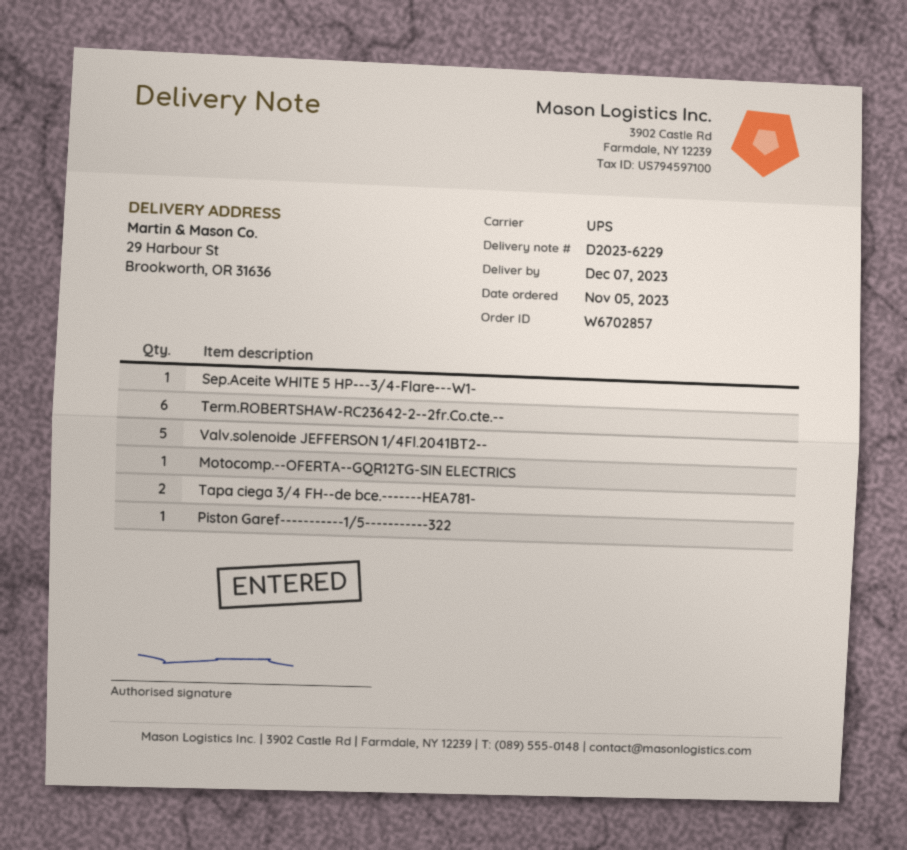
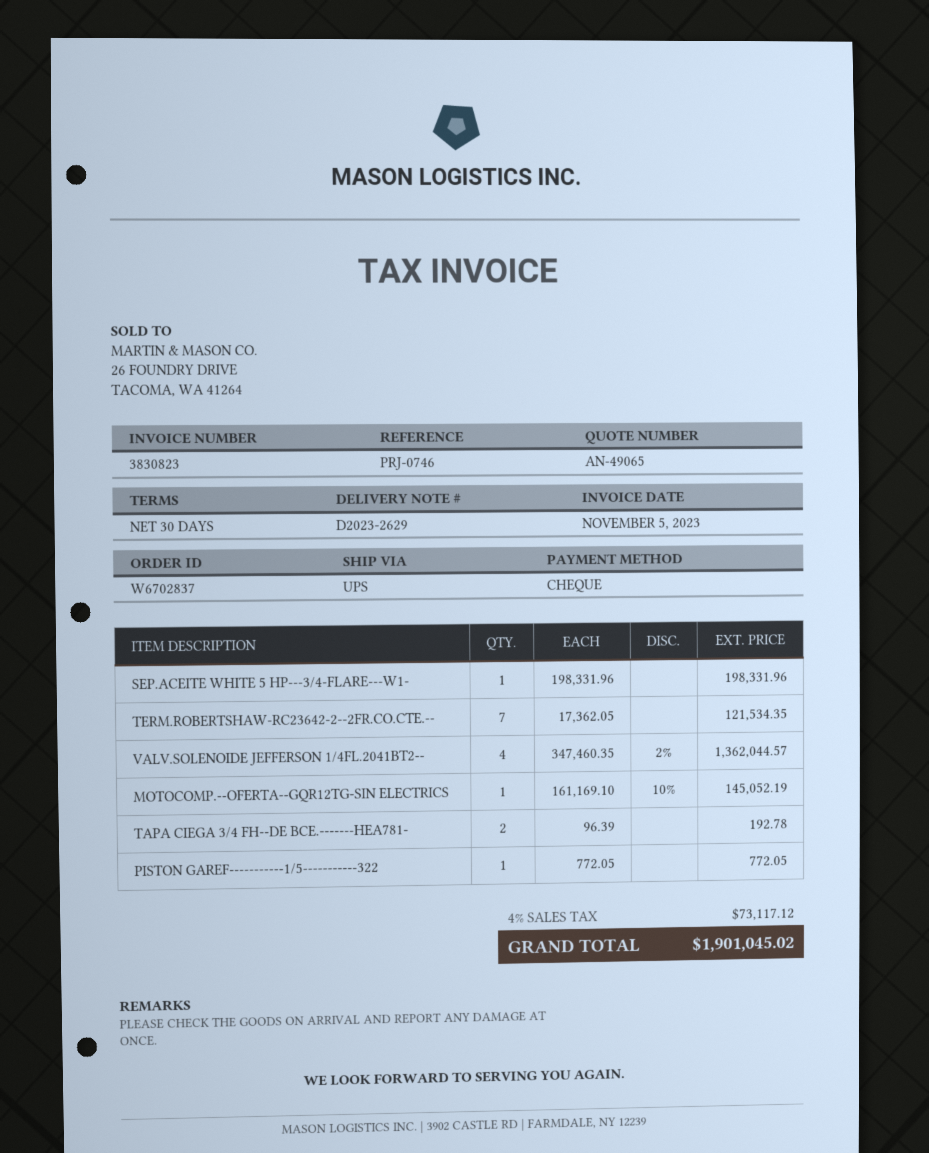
order number: W6702857 -> W6702837
delivery note number: D2023-6229 -> D2023-2629
Term.ROBERTSHAW-RC23642-2--2fr.Co.cte.--: 6 -> 7
Valv.solenoide JEFFERSON 1/4Fl.2041BT2--: 5 -> 4

